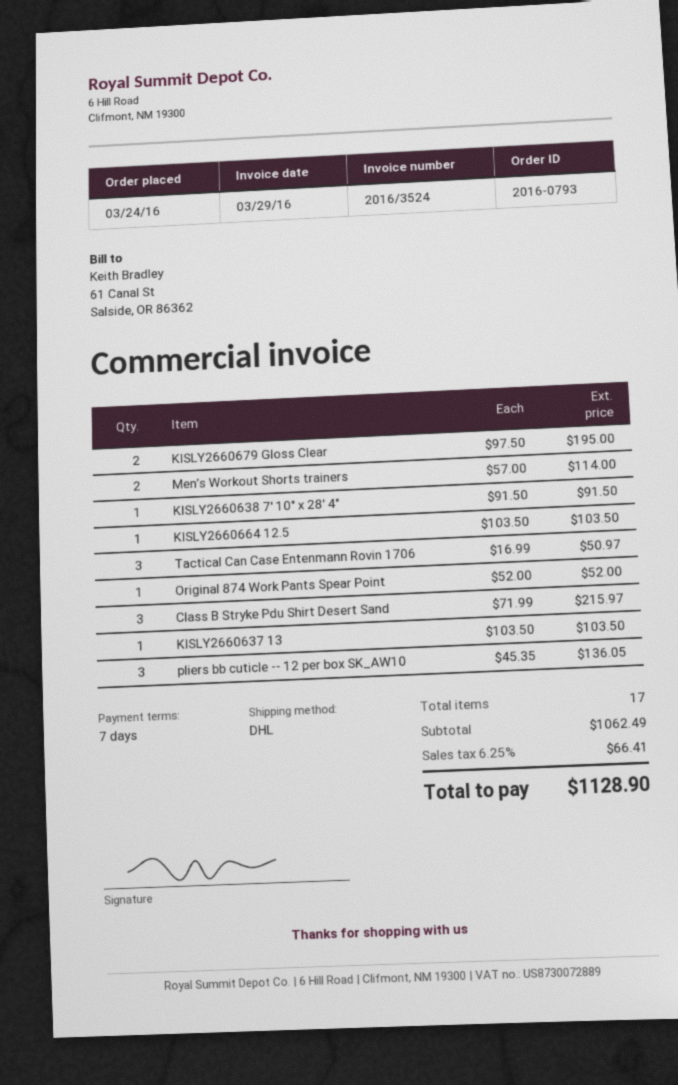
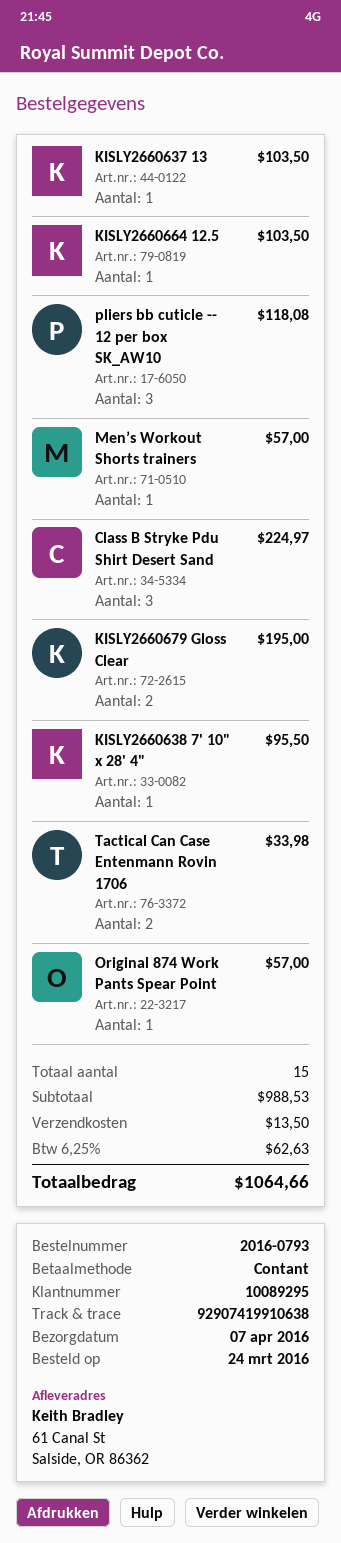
Men’s Workout Shorts trainers: 2 for 114.00 -> 1 for 57.00
KISLY2660638 7' 10" x 28' 4": 1 for 91.50 -> 1 for 95.50
Tactical Can Case Entenmann Rovin 1706: 3 for 50.97 -> 2 for 33.98
Original 874 Work Pants Spear Point: 1 for 52.00 -> 1 for 57.00
Class B Stryke Pdu Shirt Desert Sand: 3 for 215.97 -> 3 for 224.97
pliers bb cuticle -- 12 per box SK_AW10: 3 for 136.05 -> 3 for 118.08
total quantity: 17 -> 15
subtotal: 1062.49 -> 988.53
shipping: none -> 13.50
tax: 6.25% = 66.41 -> 6.25% = 62.63
total: 1128.90 -> 1064.66

